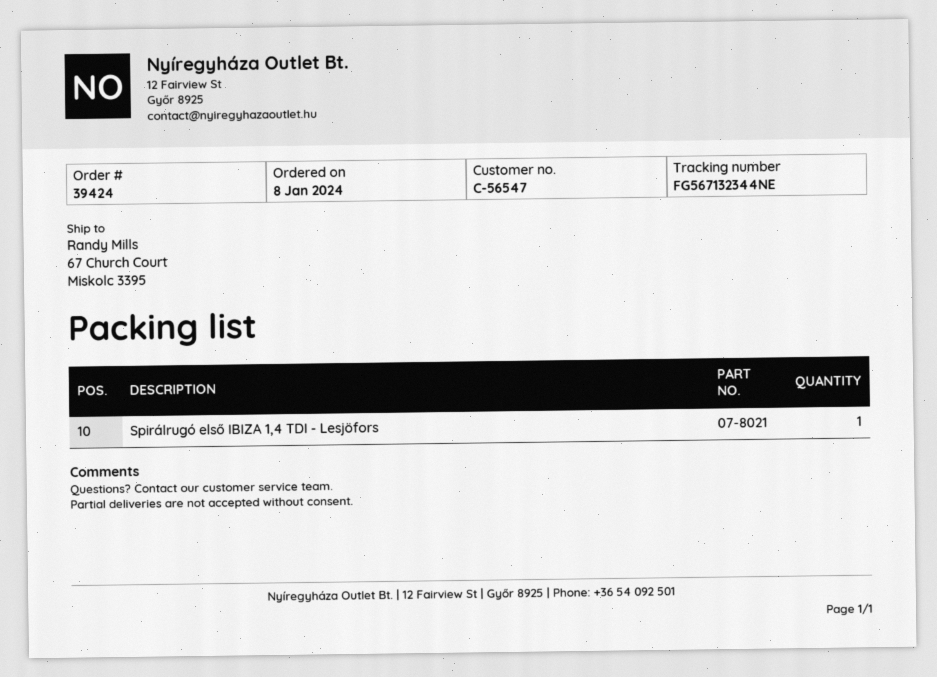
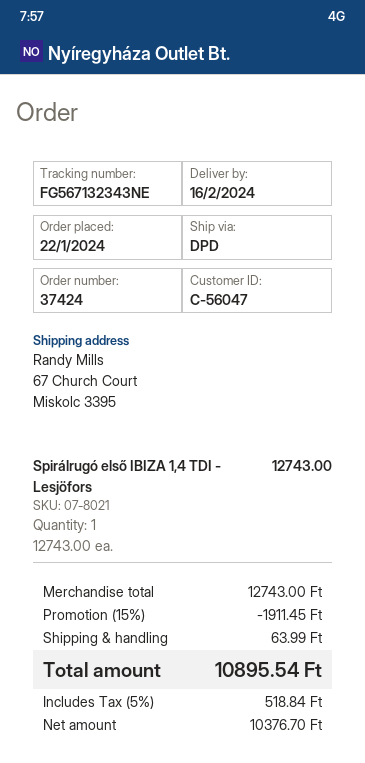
order number: 39424 -> 37424
order date: 2024-01-08 -> 2024-01-22
customer number: C-56547 -> C-56047
tracking number: FG567132344NE -> FG567132343NE

